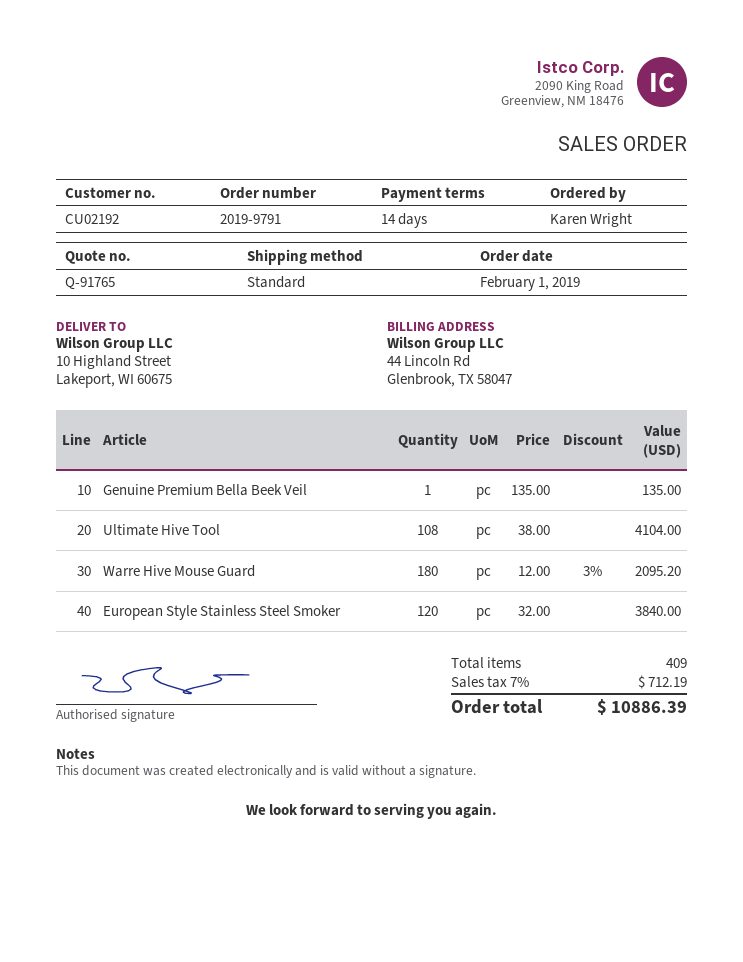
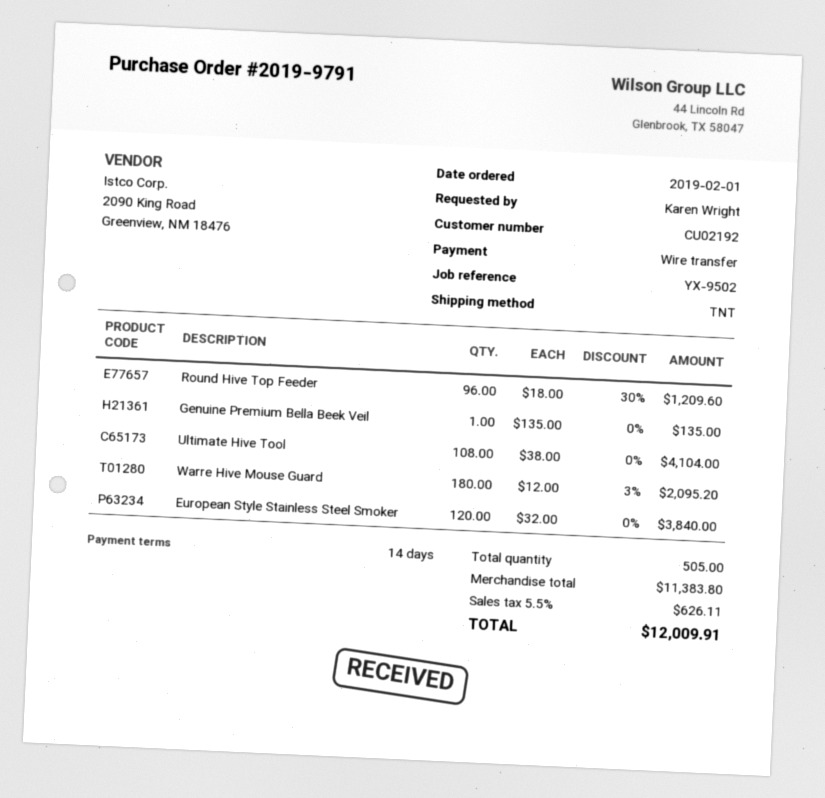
shipping method: standard -> TNT
Round Hive Top Feeder: none -> 96 x 18.00 - 30% = 1209.60
total quantity: 409 -> 505
tax: 7% = 712.19 -> 5.5% = 626.11
total: 10886.39 -> 12009.91

